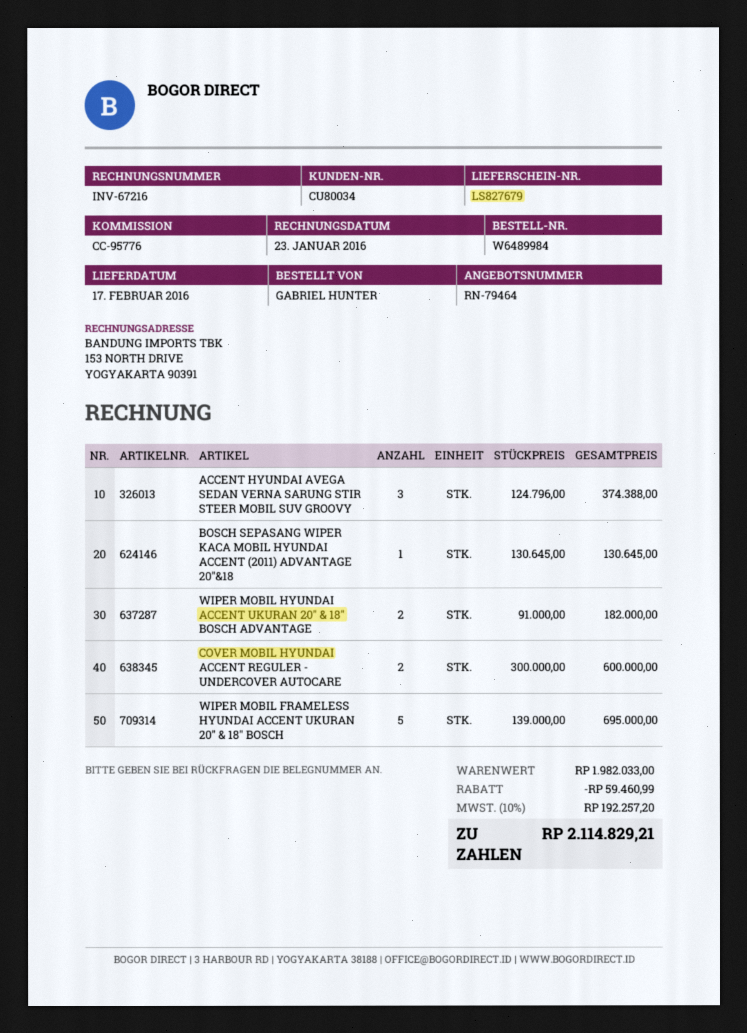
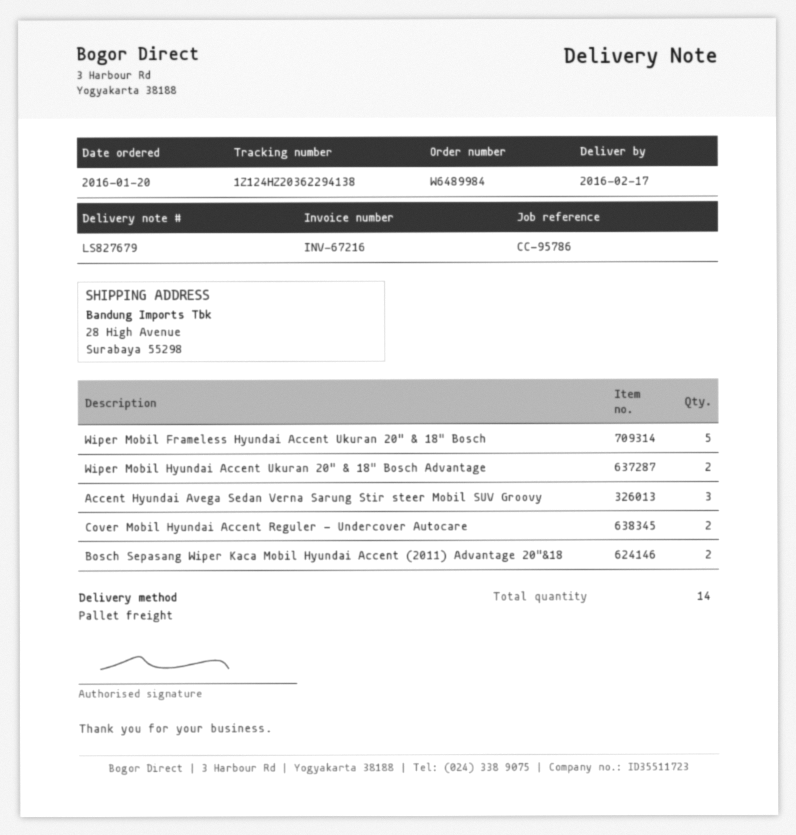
reference: CC-95776 -> CC-95786
BOSCH SEPASANG WIPER KACA MOBIL HYUNDAI ACCENT (2011) ADVANTAGE 20"&18: 1 -> 2

